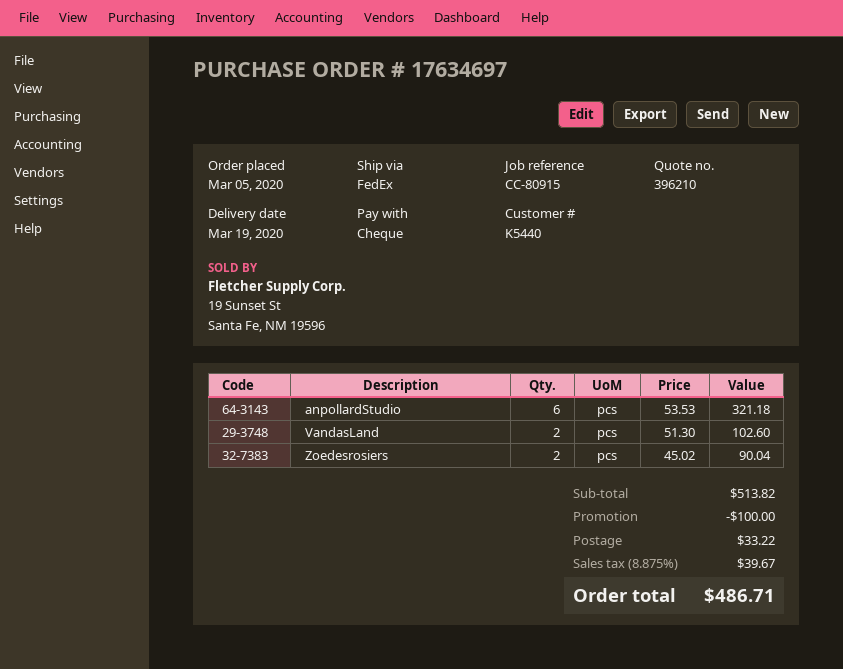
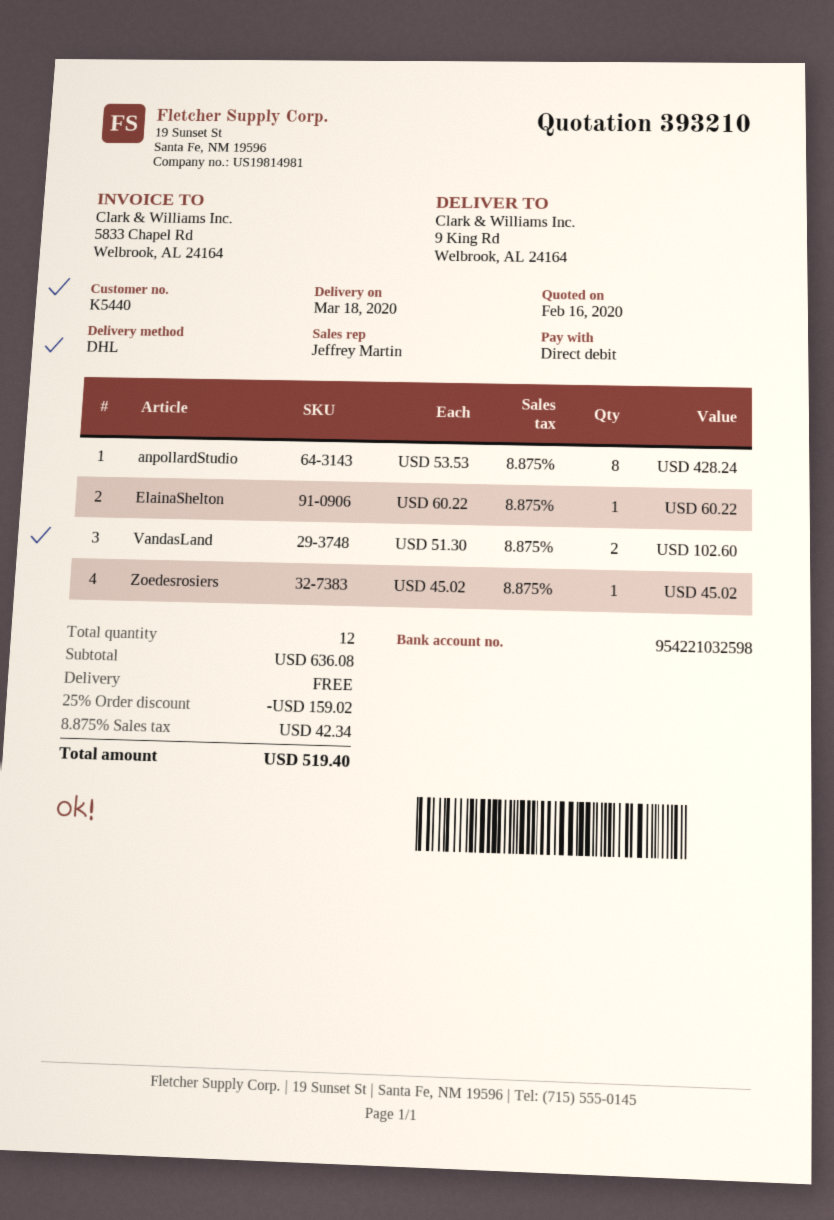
quote number: 396210 -> 393210
delivery date: 2020-03-19 -> 2020-03-18
payment method: cheque -> direct debit
shipping method: FedEx -> DHL
anpollardStudio: 6 x 53.53 = 321.18 -> 8 x 53.53 = 428.24
Zoedesrosiers: 2 x 45.02 = 90.04 -> 1 x 45.02 = 45.02
ElainaShelton: none -> 1 x 60.22 = 60.22
subtotal: 513.82 -> 636.08
discount: 100.00 -> 159.02
shipping: 33.22 -> 0.00
tax: 8.875% = 39.67 -> 8.875% = 42.34
total: 486.71 -> 519.40

